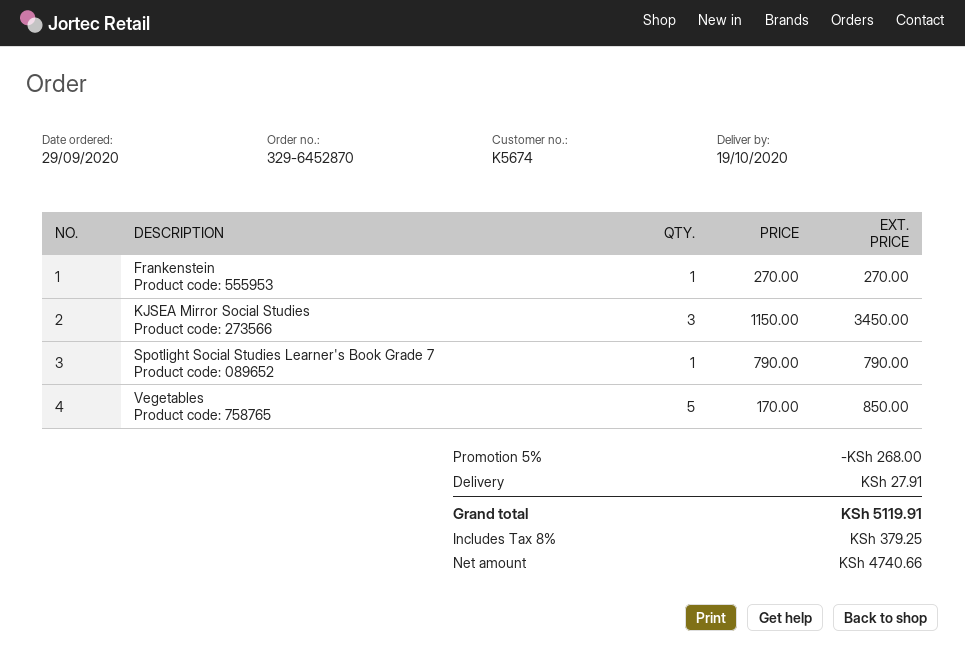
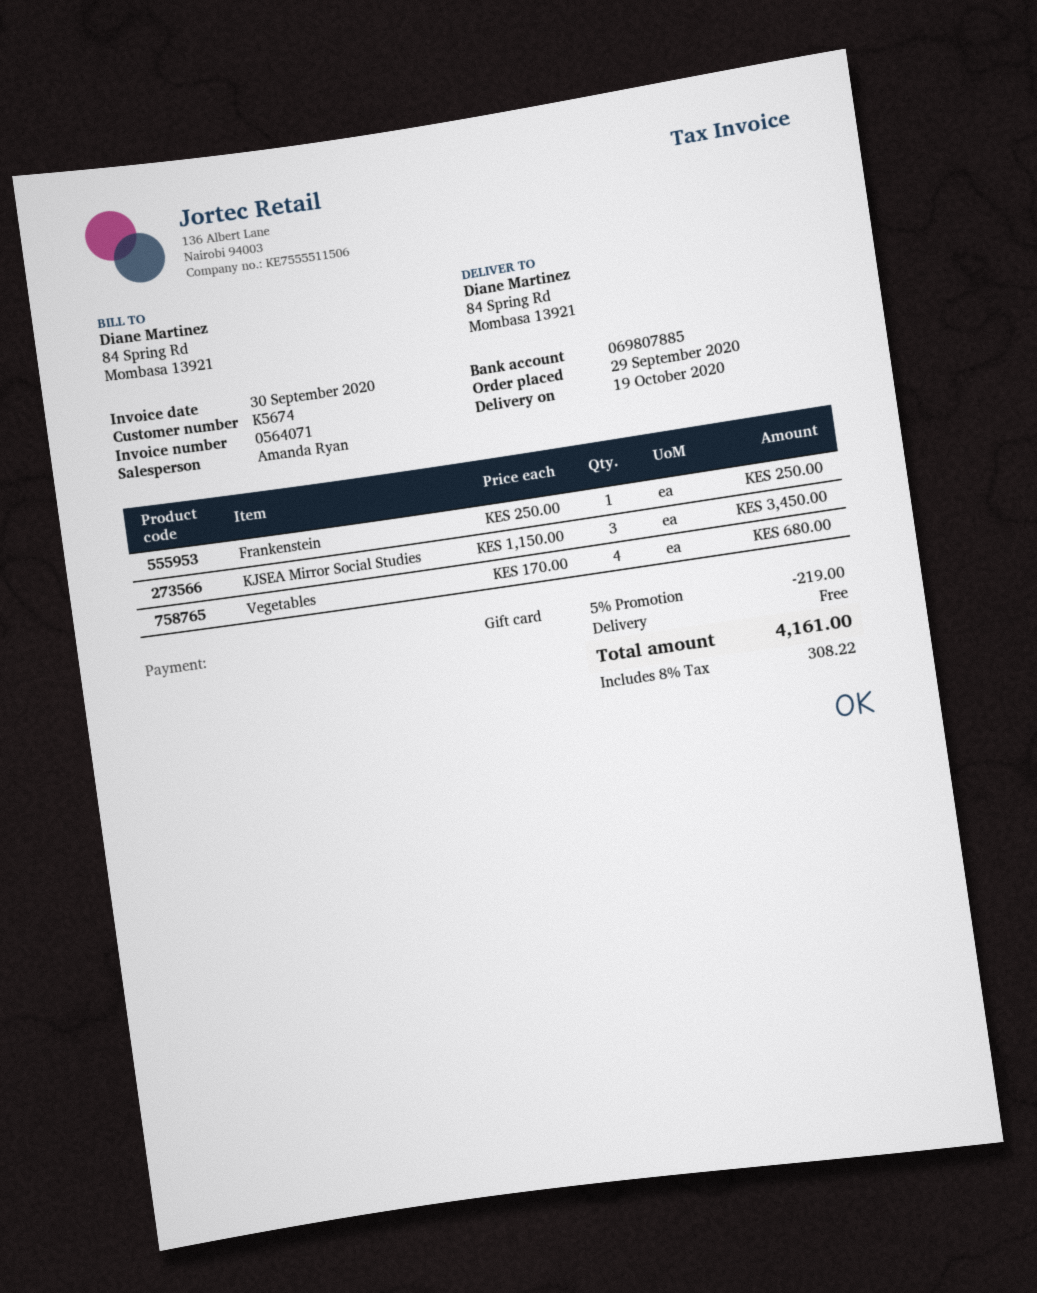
Frankenstein: 1 x 270.00 = 270.00 -> 1 x 250.00 = 250.00
Spotlight Social Studies Learner's Book Grade 7: 1 x 790.00 = 790.00 -> none
Vegetables: 5 x 170.00 = 850.00 -> 4 x 170.00 = 680.00
discount: 5% = 268.00 -> 5% = 219.00
shipping: 27.91 -> 0.00
tax: 8% = 379.25 -> 8% = 308.22
total: 5119.91 -> 4161.00

